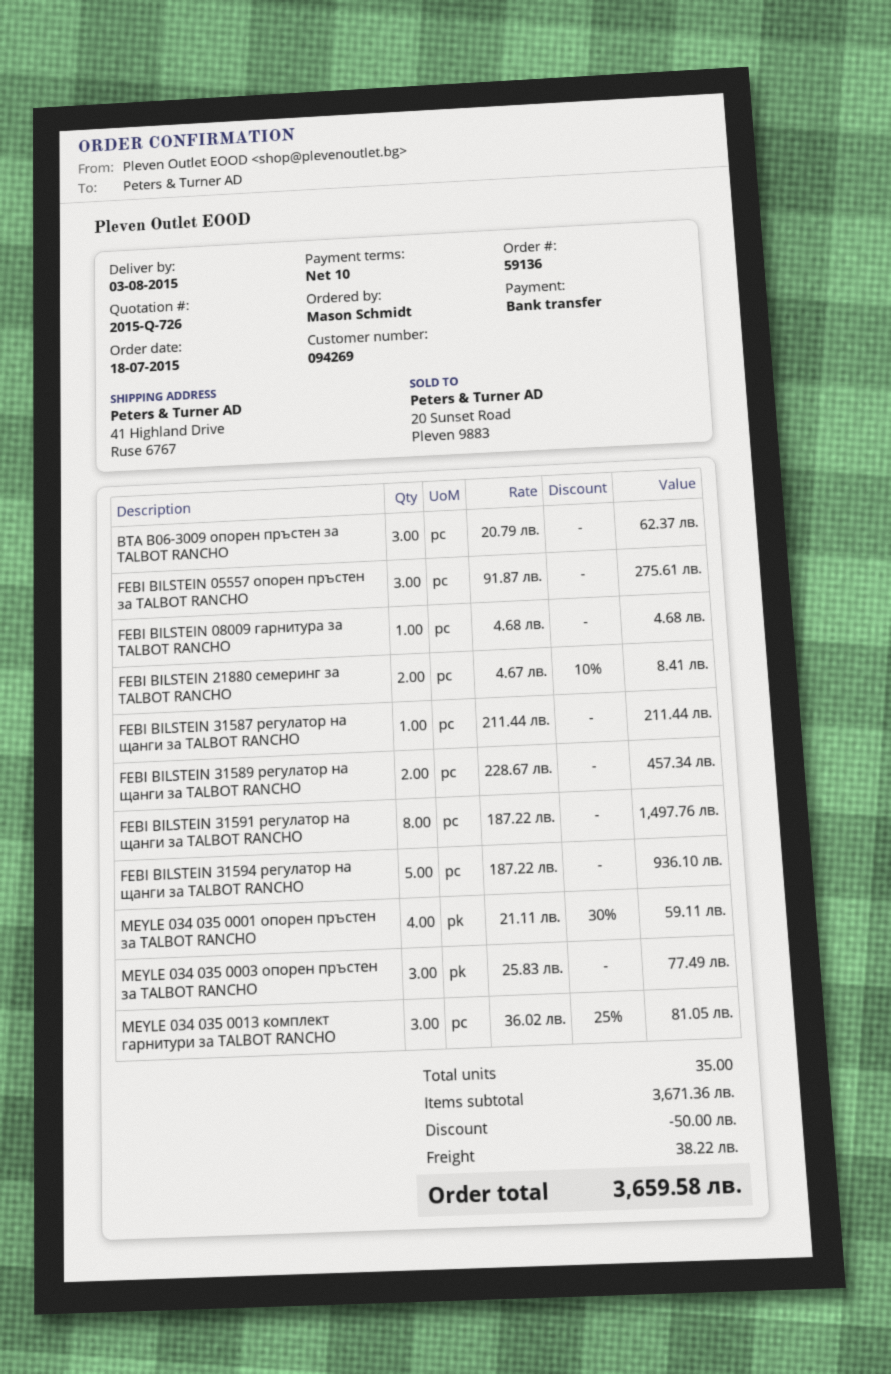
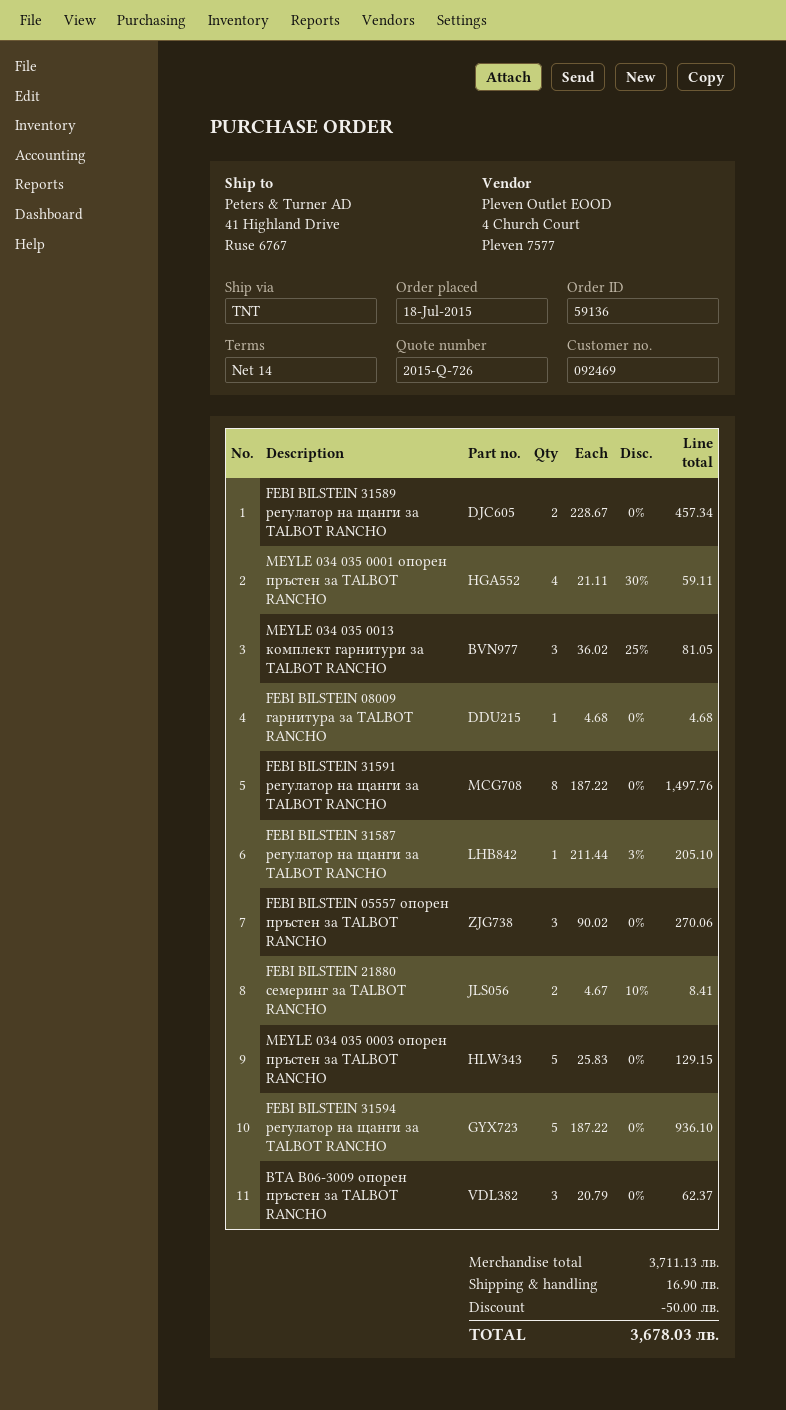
payment terms: 10 days -> 14 days
customer number: 094269 -> 092469
FEBI BILSTEIN 05557 опорен пръстен за TALBOT RANCHO: 3 x 91.87 = 275.61 -> 3 x 90.02 = 270.06
FEBI BILSTEIN 31587 регулатор на щанги за TALBOT RANCHO: 1 x 211.44 = 211.44 -> 1 x 211.44 - 3% = 205.10
MEYLE 034 035 0003 опорен пръстен за TALBOT RANCHO: 3 x 25.83 = 77.49 -> 5 x 25.83 = 129.15
subtotal: 3671.36 -> 3711.13
shipping: 38.22 -> 16.90
total: 3659.58 -> 3678.03

